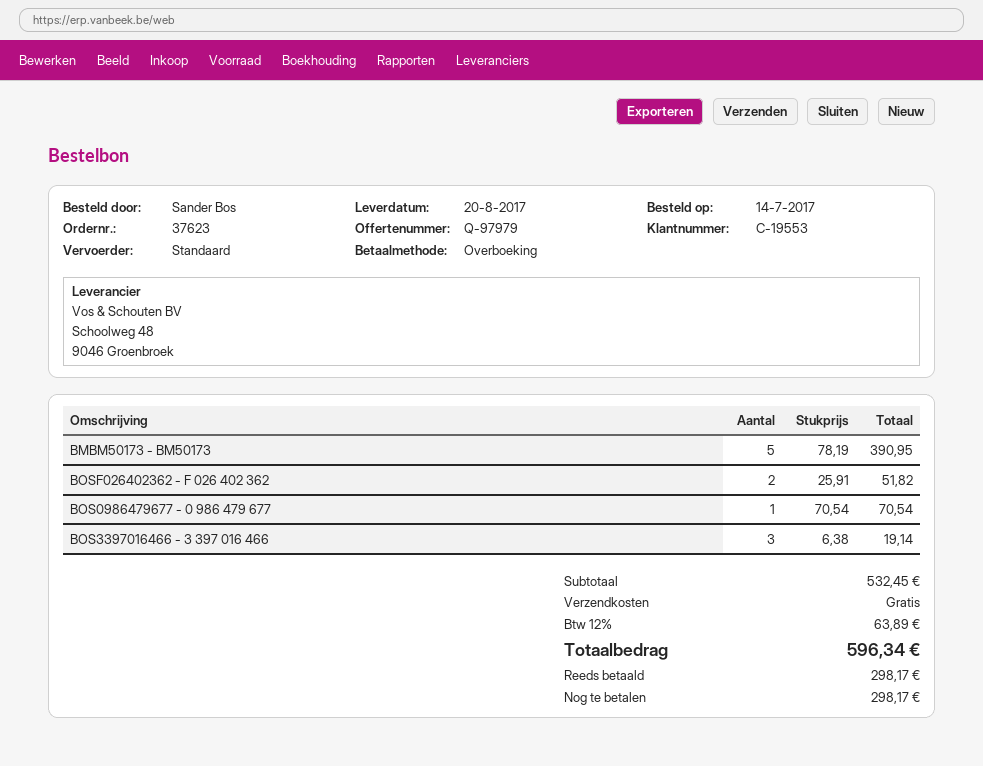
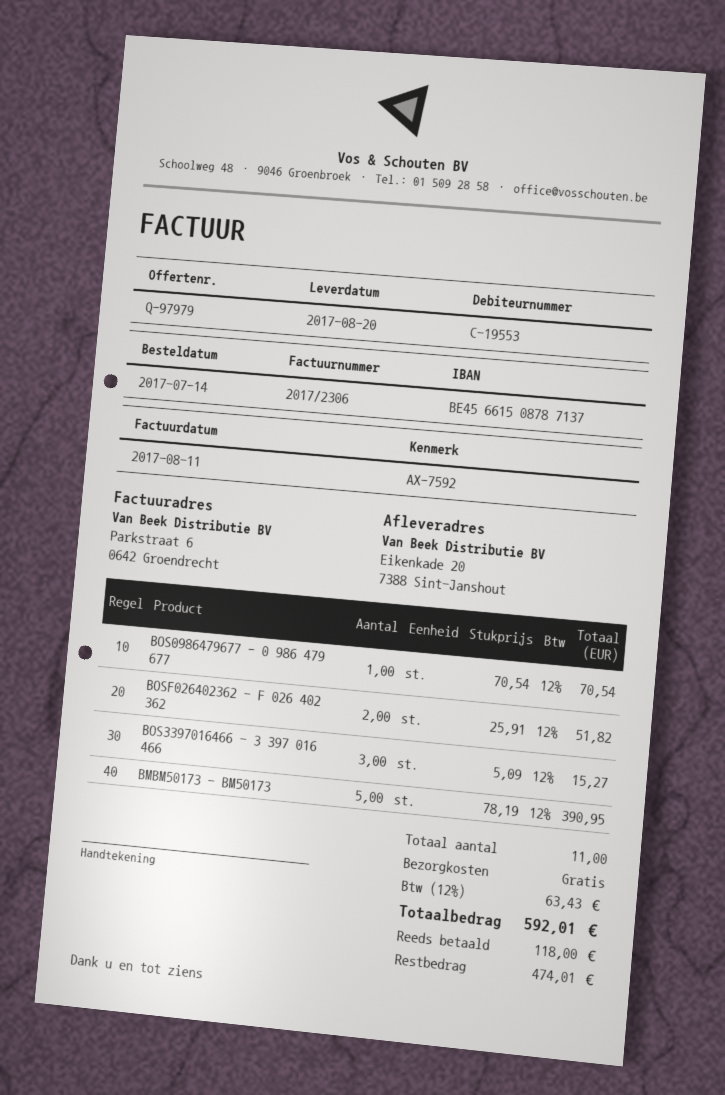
BOS3397016466 - 3 397 016 466: 3 x 6.38 = 19.14 -> 3 x 5.09 = 15.27
tax: 12% = 63.89 -> 12% = 63.43
total: 596.34 -> 592.01
deposit: 298.17 -> 118.00
balance: 298.17 -> 474.01

